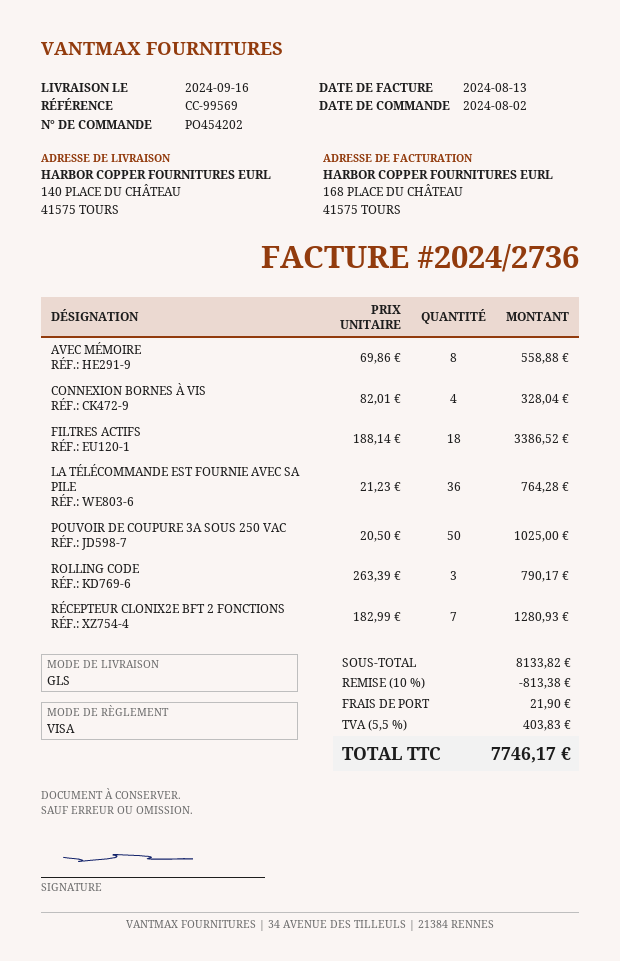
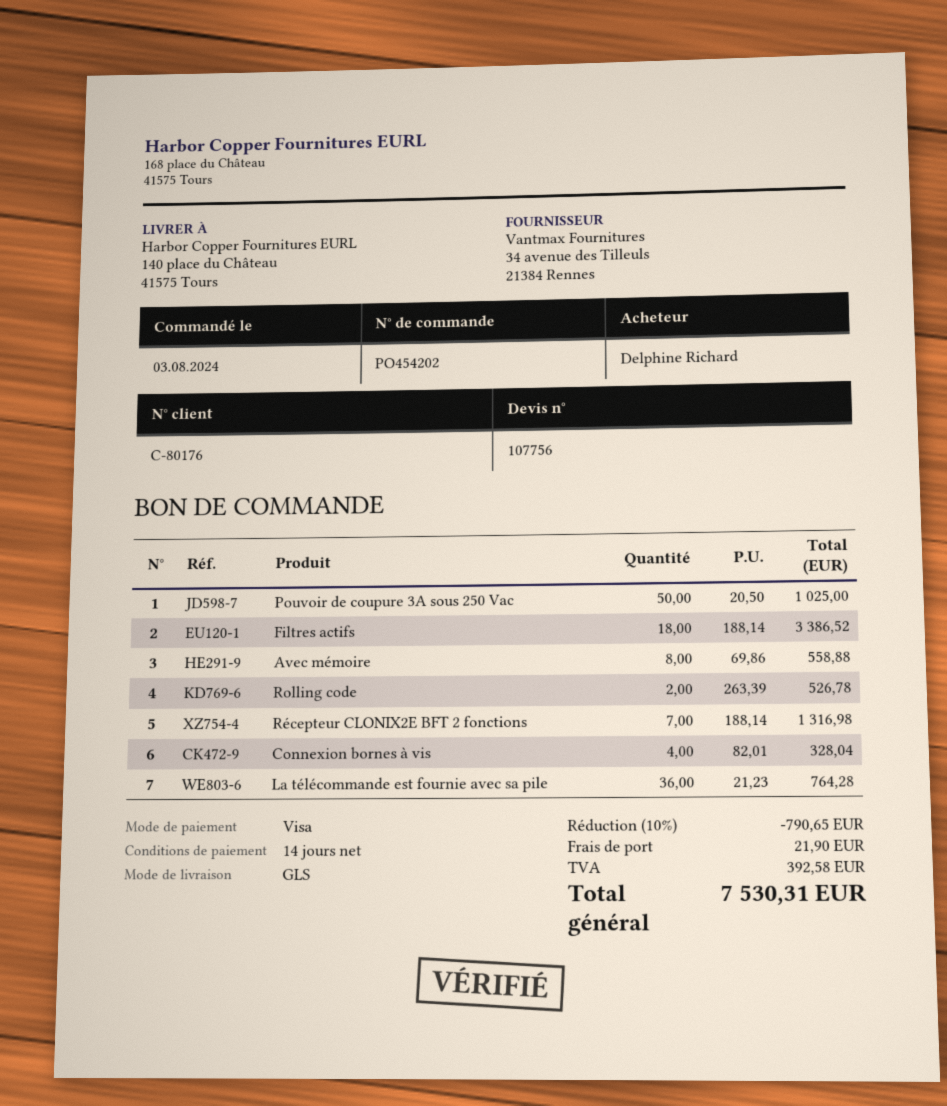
order date: 2024-08-02 -> 2024-08-03
ROLLING CODE: 3 x 263.39 = 790.17 -> 2 x 263.39 = 526.78
RÉCEPTEUR CLONIX2E BFT 2 FONCTIONS: 7 x 182.99 = 1280.93 -> 7 x 188.14 = 1316.98
discount: 10% = 813.38 -> 10% = 790.65
tax: 403.83 -> 392.58
total: 7746.17 -> 7530.31

